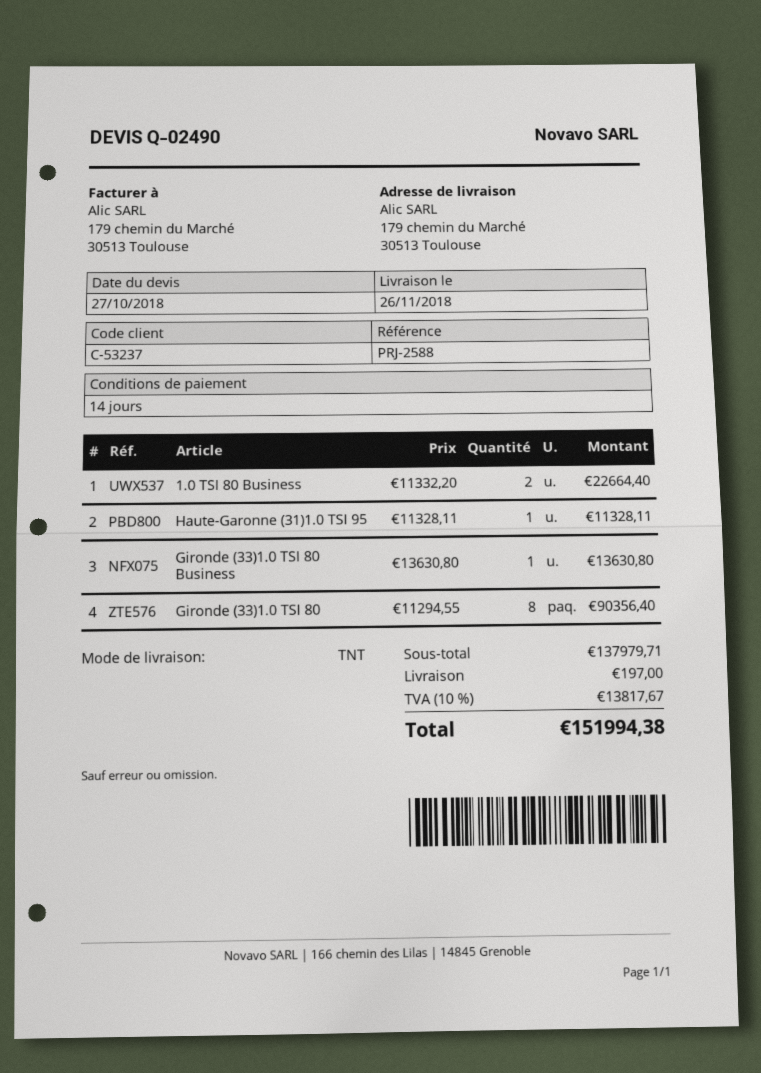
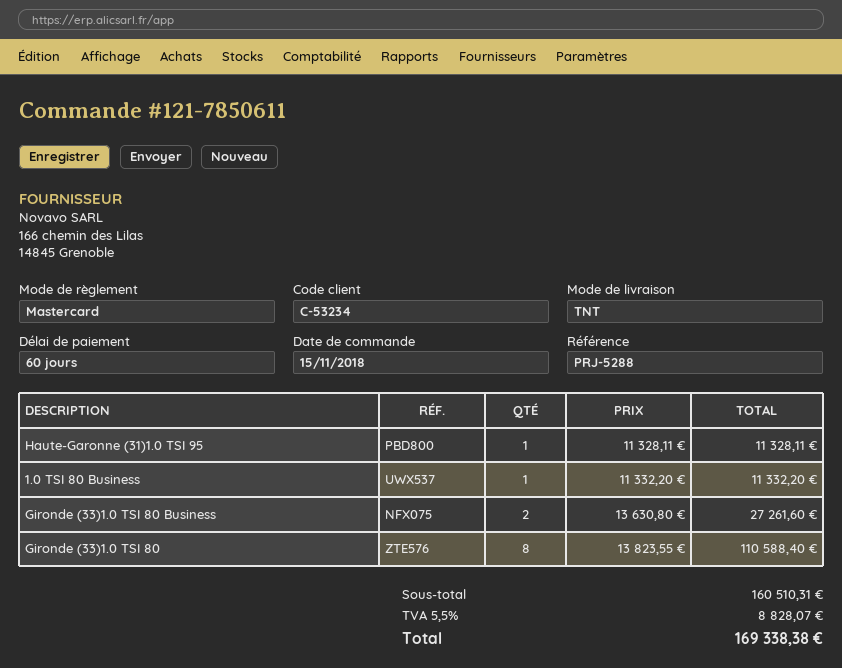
payment terms: 14 days -> 60 days
customer number: C-53237 -> C-53234
reference: PRJ-2588 -> PRJ-5288
1.0 TSI 80 Business: 2 x 11332.20 = 22664.40 -> 1 x 11332.20 = 11332.20
Gironde (33)1.0 TSI 80 Business: 1 x 13630.80 = 13630.80 -> 2 x 13630.80 = 27261.60
Gironde (33)1.0 TSI 80: 8 x 11294.55 = 90356.40 -> 8 x 13823.55 = 110588.40
subtotal: 137979.71 -> 160510.31
shipping: 197.00 -> none
tax: 10% = 13817.67 -> 5.5% = 8828.07
total: 151994.38 -> 169338.38

